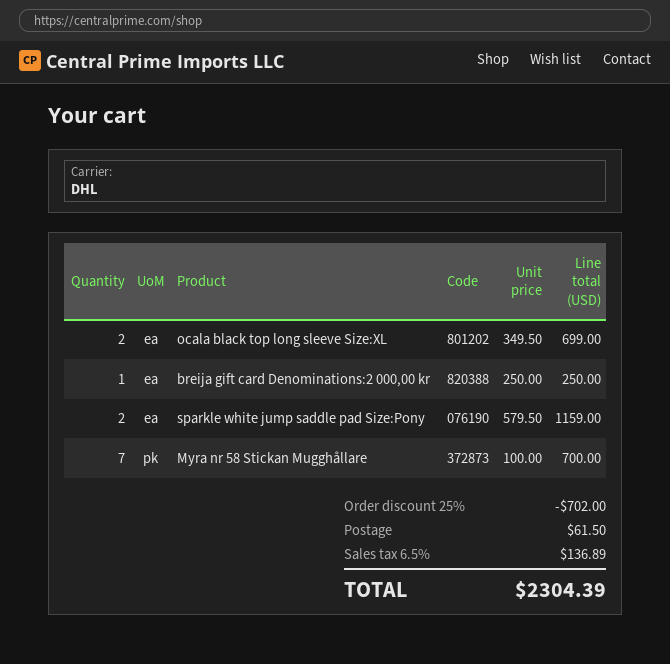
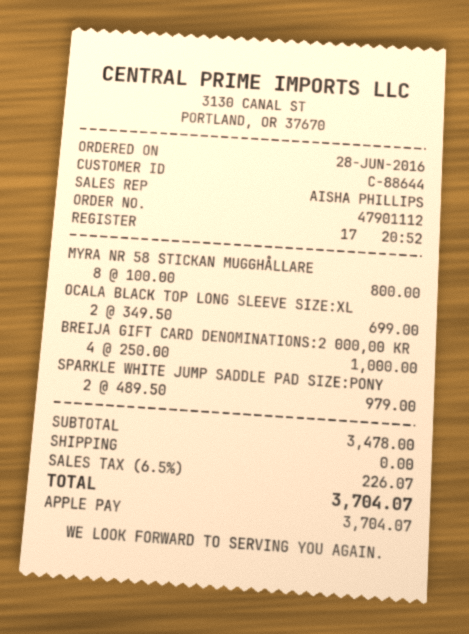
breija gift card Denominations:2 000,00 kr: 1 x 250.00 = 250.00 -> 4 x 250.00 = 1000.00
sparkle white jump saddle pad Size:Pony: 2 x 579.50 = 1159.00 -> 2 x 489.50 = 979.00
Myra nr 58 Stickan Mugghållare: 7 x 100.00 = 700.00 -> 8 x 100.00 = 800.00
discount: 25% = 702.00 -> none
shipping: 61.50 -> 0.00
tax: 6.5% = 136.89 -> 6.5% = 226.07
total: 2304.39 -> 3704.07

